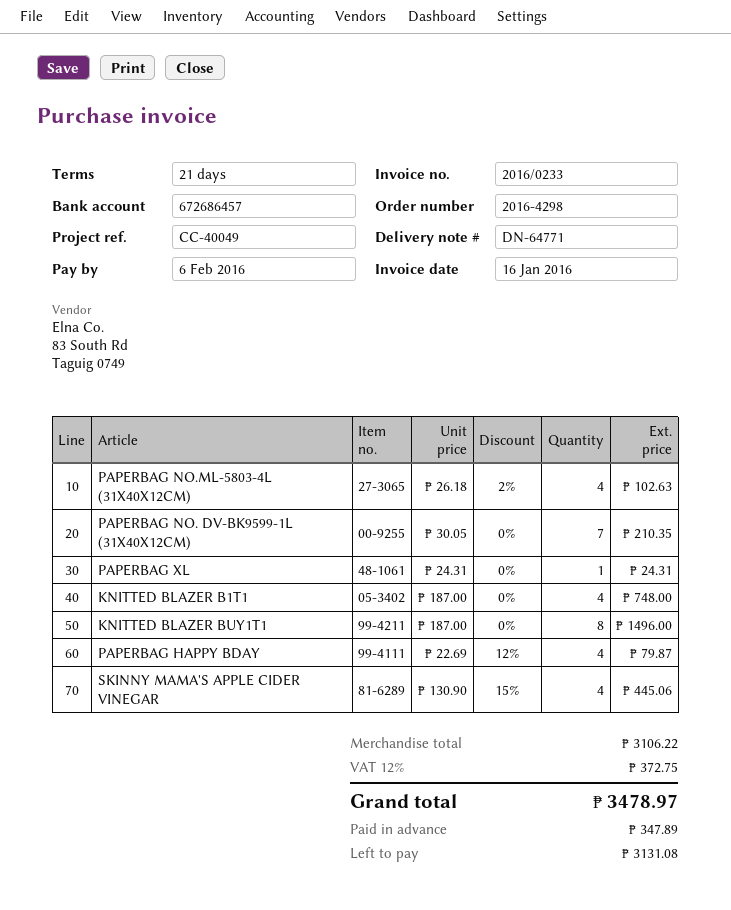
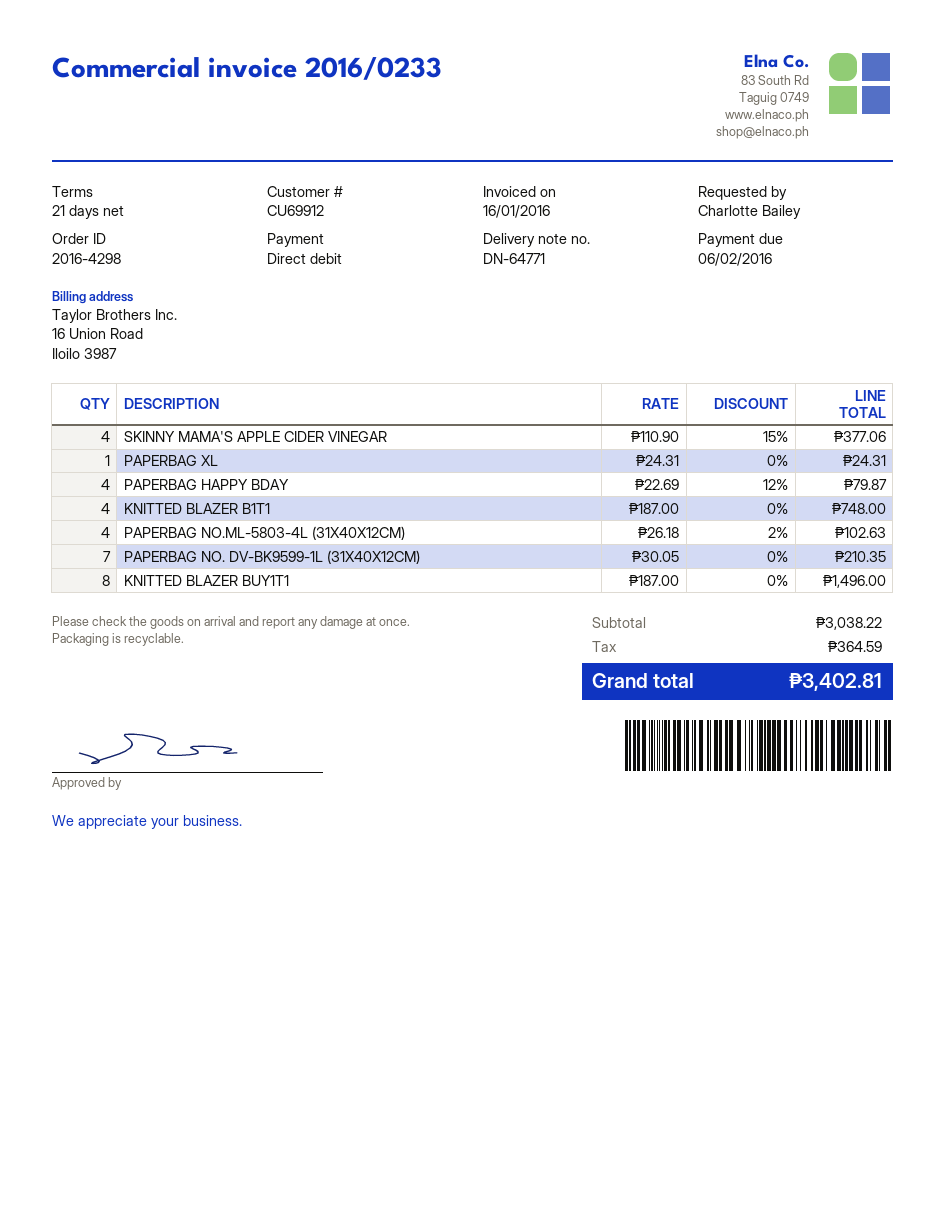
SKINNY MAMA'S APPLE CIDER VINEGAR: 4 x 130.90 - 15% = 445.06 -> 4 x 110.90 - 15% = 377.06
subtotal: 3106.22 -> 3038.22
tax: 372.75 -> 364.59
total: 3478.97 -> 3402.81

